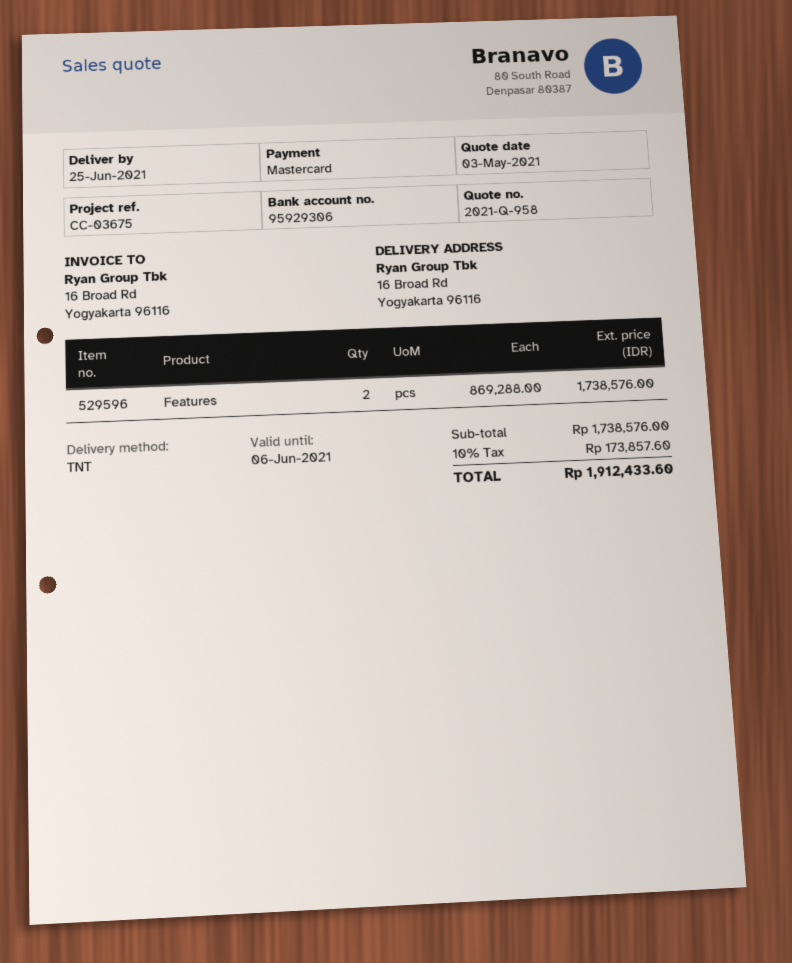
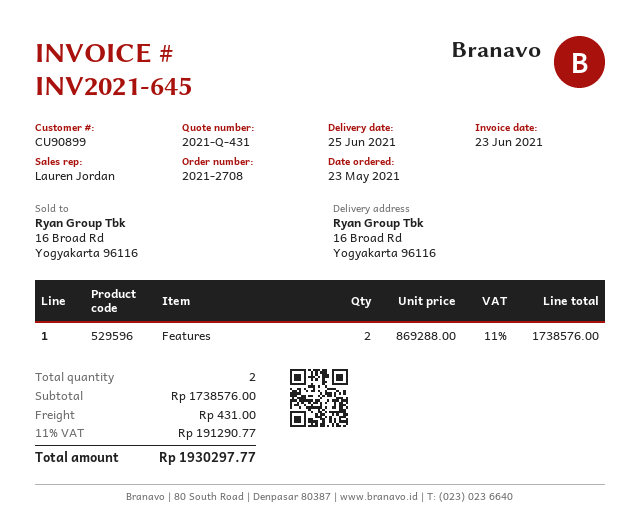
quote number: 2021-Q-958 -> 2021-Q-431
shipping: none -> 431.00
tax: 10% = 173857.60 -> 11% = 191290.77
total: 1912433.60 -> 1930297.77

